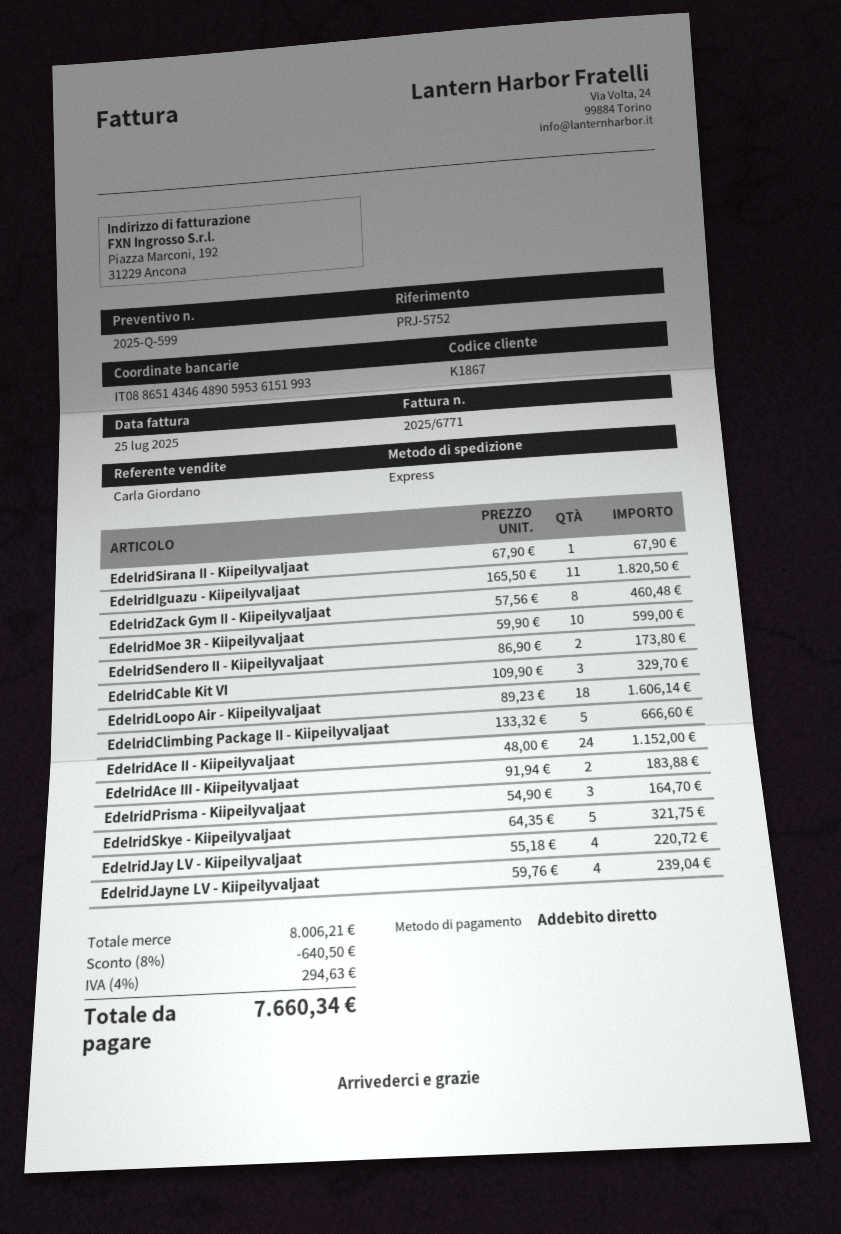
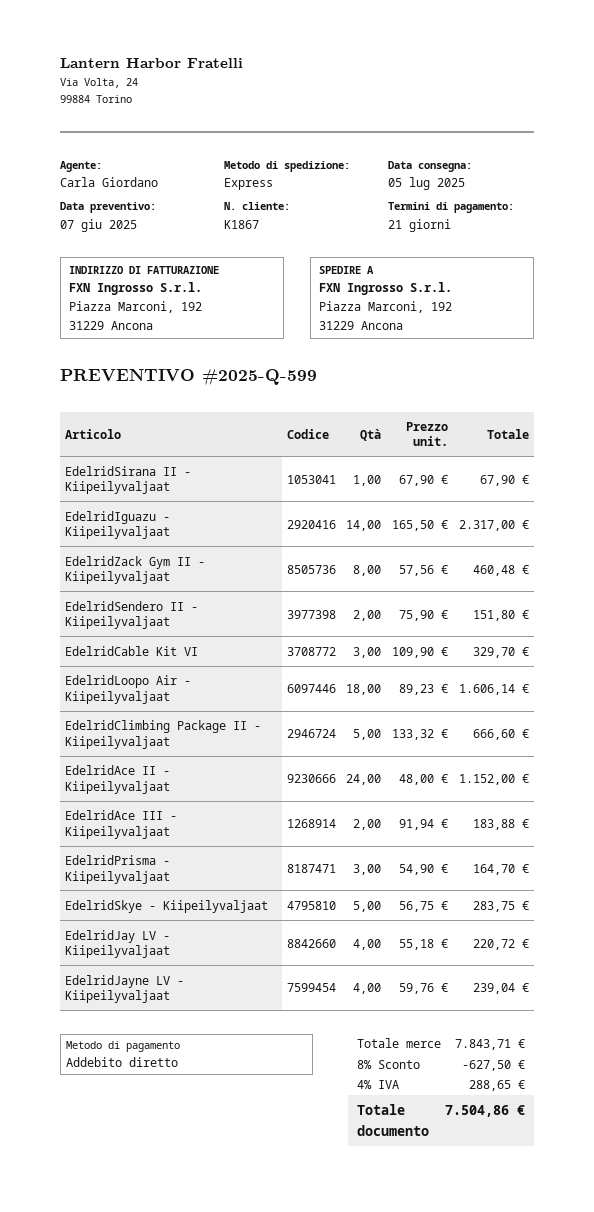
EdelridIguazu - Kiipeilyvaljaat: 11 x 165.50 = 1820.50 -> 14 x 165.50 = 2317.00
EdelridMoe 3R - Kiipeilyvaljaat: 10 x 59.90 = 599.00 -> none
EdelridSendero II - Kiipeilyvaljaat: 2 x 86.90 = 173.80 -> 2 x 75.90 = 151.80
EdelridSkye - Kiipeilyvaljaat: 5 x 64.35 = 321.75 -> 5 x 56.75 = 283.75
subtotal: 8006.21 -> 7843.71
discount: 8% = 640.50 -> 8% = 627.50
tax: 4% = 294.63 -> 4% = 288.65
total: 7660.34 -> 7504.86

